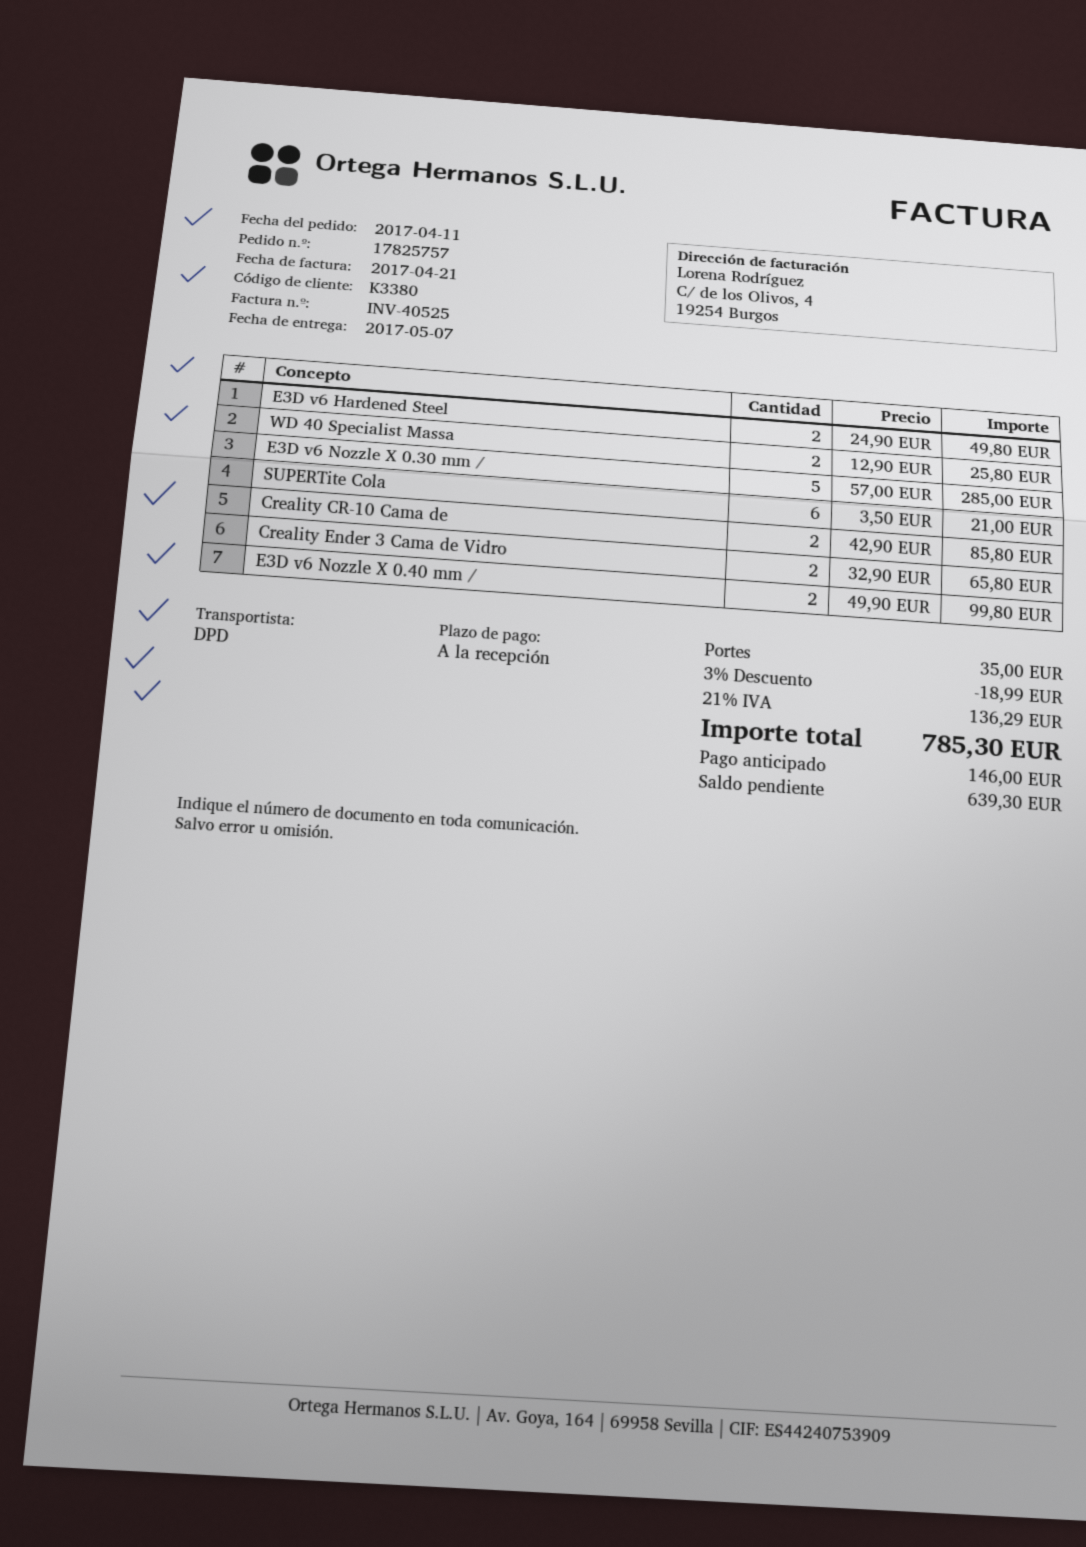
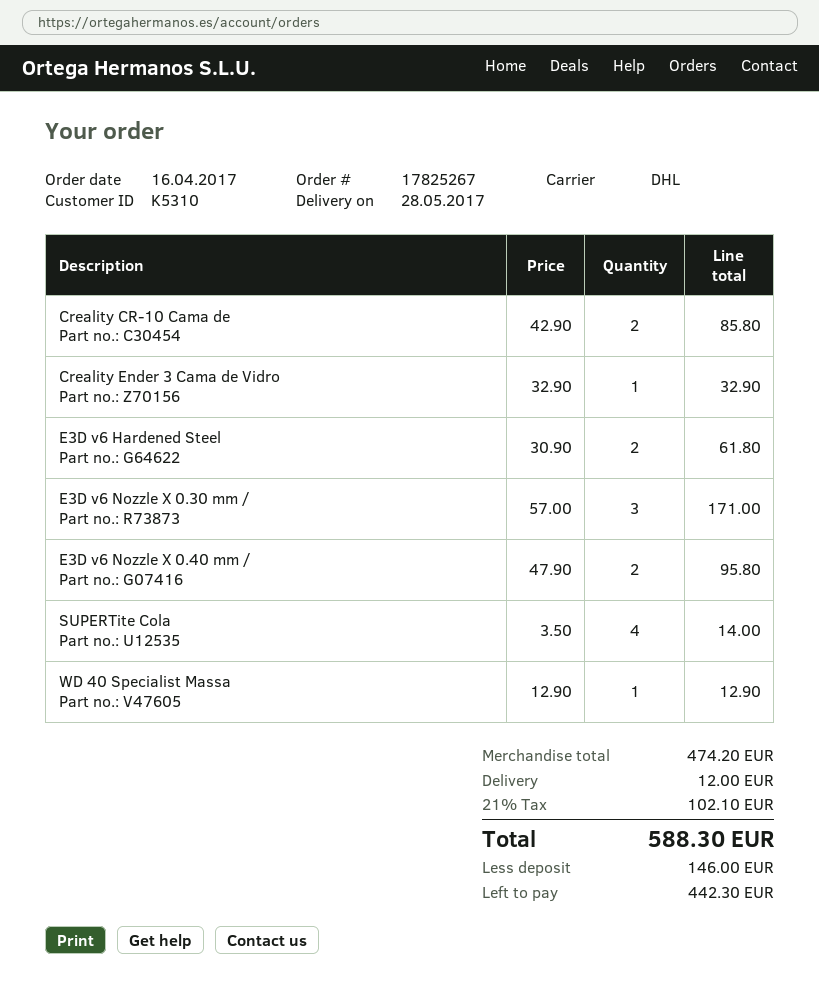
order number: 17825757 -> 17825267
order date: 2017-04-11 -> 2017-04-16
delivery date: 2017-05-07 -> 2017-05-28
customer number: K3380 -> K5310
shipping method: DPD -> DHL
E3D v6 Hardened Steel: 2 x 24.90 = 49.80 -> 2 x 30.90 = 61.80
WD 40 Specialist Massa: 2 x 12.90 = 25.80 -> 1 x 12.90 = 12.90
E3D v6 Nozzle X 0.30 mm /: 5 x 57.00 = 285.00 -> 3 x 57.00 = 171.00
SUPERTite Cola: 6 x 3.50 = 21.00 -> 4 x 3.50 = 14.00
Creality Ender 3 Cama de Vidro: 2 x 32.90 = 65.80 -> 1 x 32.90 = 32.90
E3D v6 Nozzle X 0.40 mm /: 2 x 49.90 = 99.80 -> 2 x 47.90 = 95.80
discount: 3% = 18.99 -> none
shipping: 35.00 -> 12.00
tax: 21% = 136.29 -> 21% = 102.10
total: 785.30 -> 588.30
balance: 639.30 -> 442.30

